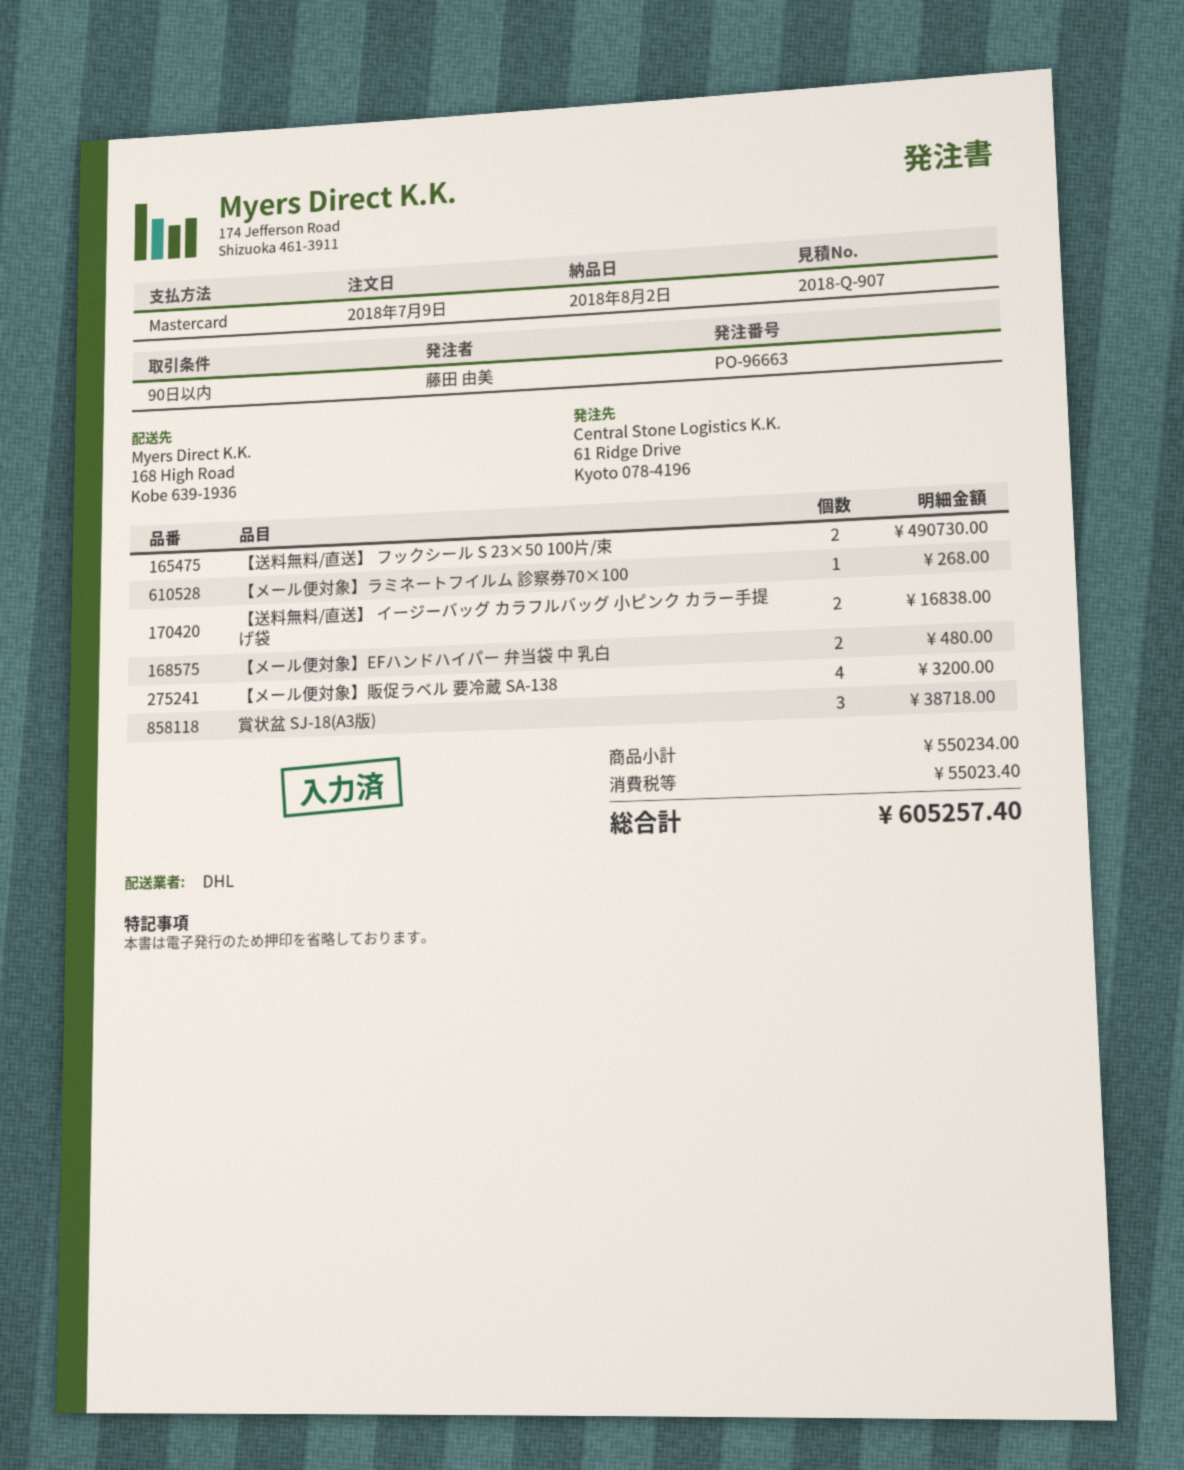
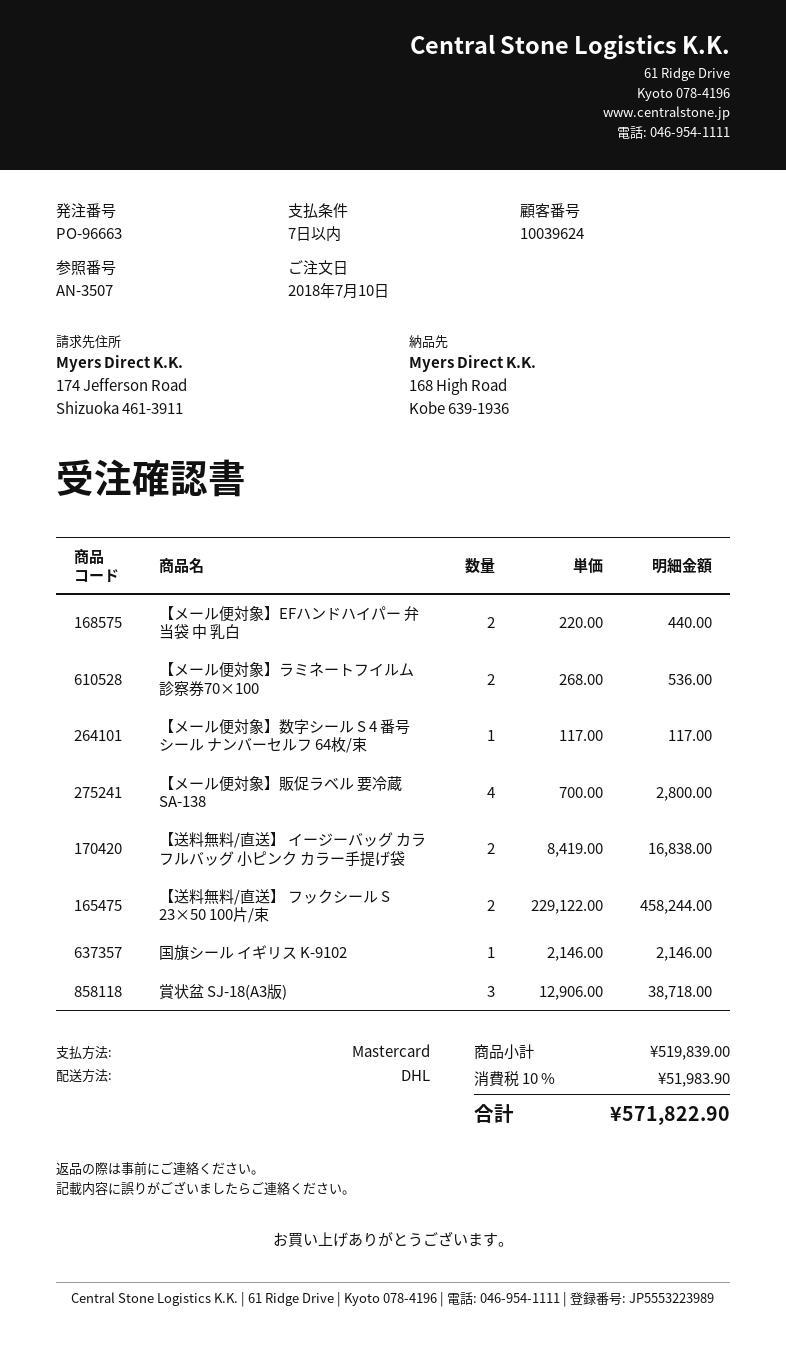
order date: 2018-07-09 -> 2018-07-10
payment terms: 90 days -> 7 days
【送料無料/直送】 フックシール S 23×50 100片/束: 2 for 490730.00 -> 2 for 458244.00
【メール便対象】ラミネートフイルム 診察券70×100: 1 for 268.00 -> 2 for 536.00
【メール便対象】EFハンドハイパー 弁当袋 中 乳白: 2 for 480.00 -> 2 for 440.00
【メール便対象】販促ラベル 要冷蔵 SA-138: 4 for 3200.00 -> 4 for 2800.00
【メール便対象】数字シール S 4 番号シール ナンバーセルフ 64枚/束: none -> 1 for 117.00
国旗シール イギリス K-9102: none -> 1 for 2146.00
subtotal: 550234.00 -> 519839.00
tax: 55023.40 -> 51983.90
total: 605257.40 -> 571822.90

